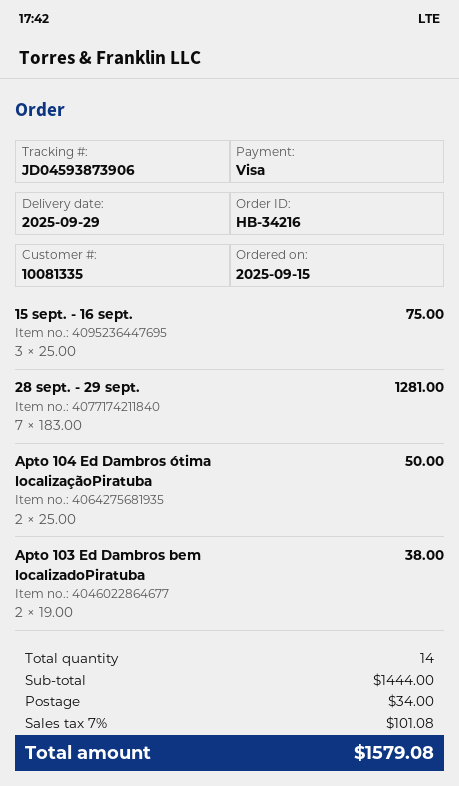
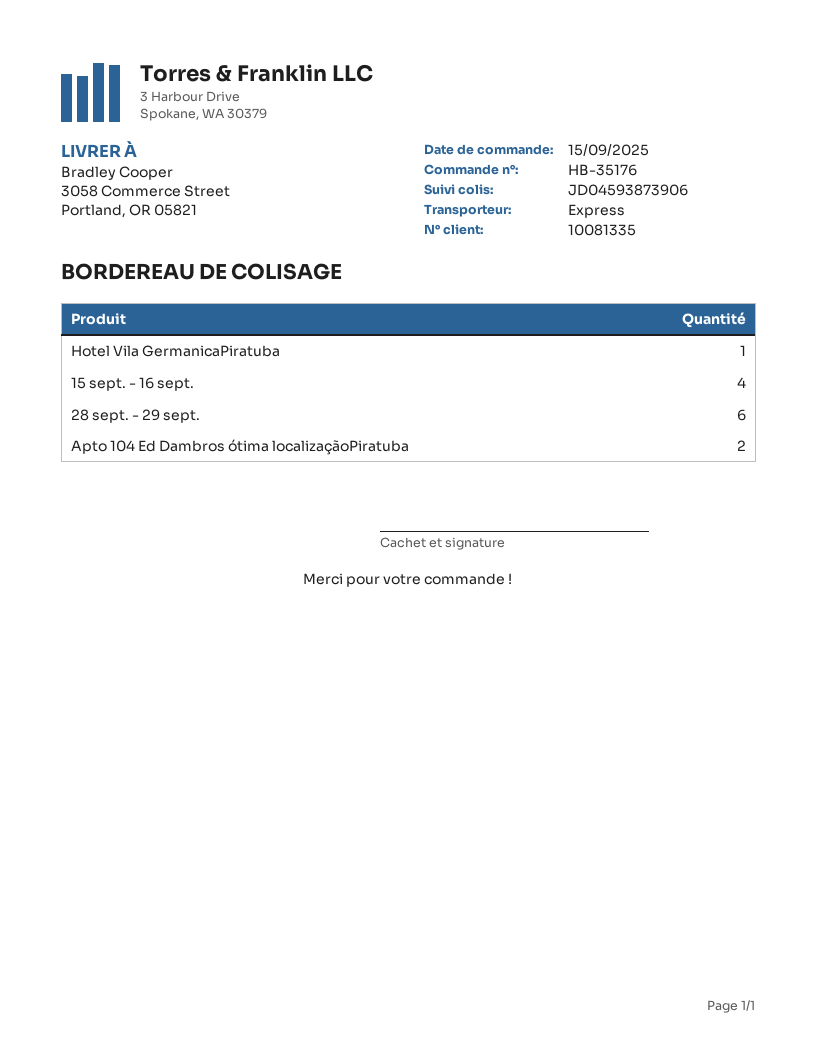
order number: HB-34216 -> HB-35176
15 sept. - 16 sept.: 3 -> 4
28 sept. - 29 sept.: 7 -> 6
Apto 103 Ed Dambros bem localizadoPiratuba: 2 -> none
Hotel Vila GermanicaPiratuba: none -> 1

